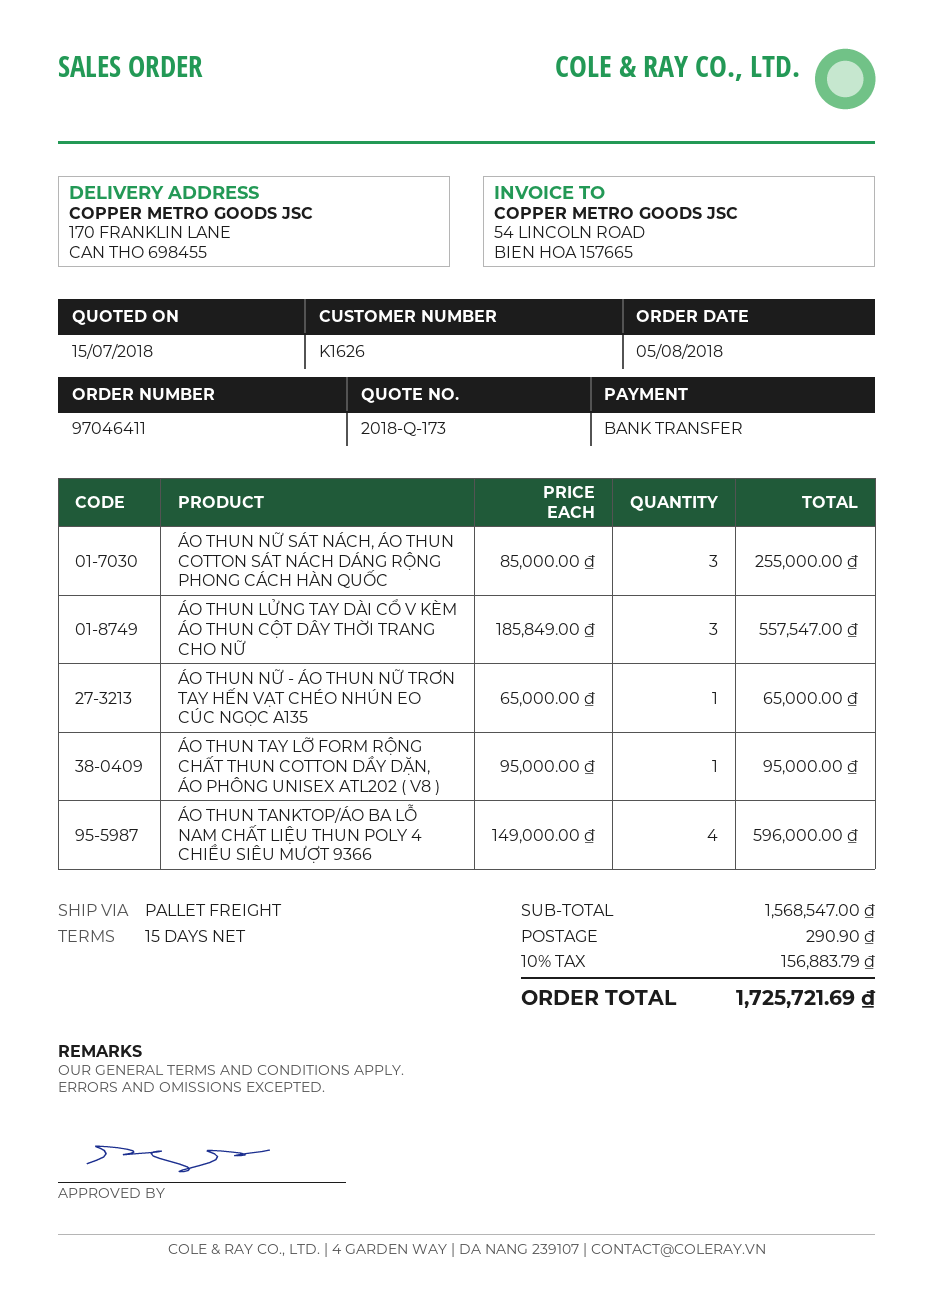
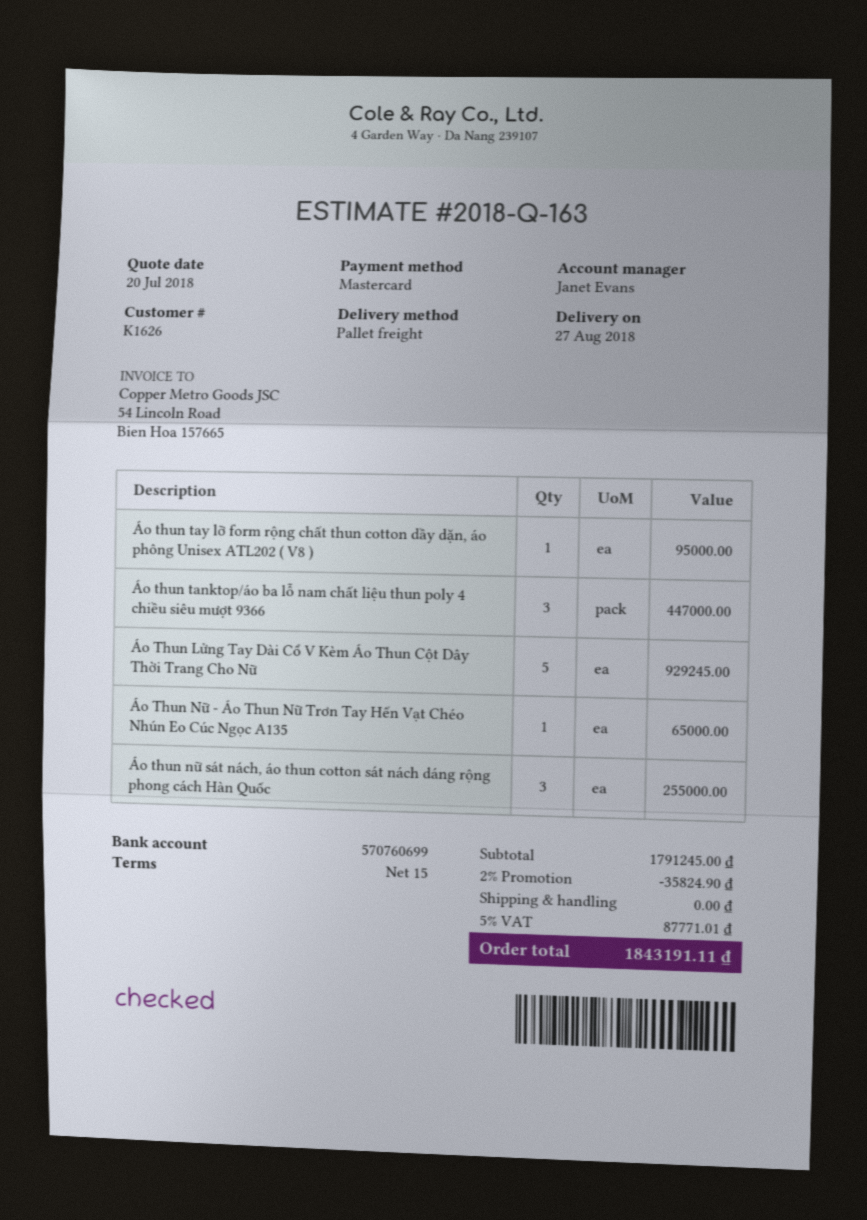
quote number: 2018-Q-173 -> 2018-Q-163
quote date: 2018-07-15 -> 2018-07-20
payment method: bank transfer -> Mastercard
ÁO THUN LỬNG TAY DÀI CỔ V KÈM ÁO THUN CỘT DÂY THỜI TRANG CHO NỮ: 3 for 557547.00 -> 5 for 929245.00
ÁO THUN TANKTOP/ÁO BA LỖ NAM CHẤT LIỆU THUN POLY 4 CHIỀU SIÊU MƯỢT 9366: 4 for 596000.00 -> 3 for 447000.00
subtotal: 1568547.00 -> 1791245.00
discount: none -> 2% = 35824.90
shipping: 290.90 -> 0.00
tax: 10% = 156883.79 -> 5% = 87771.01
total: 1725721.69 -> 1843191.11

